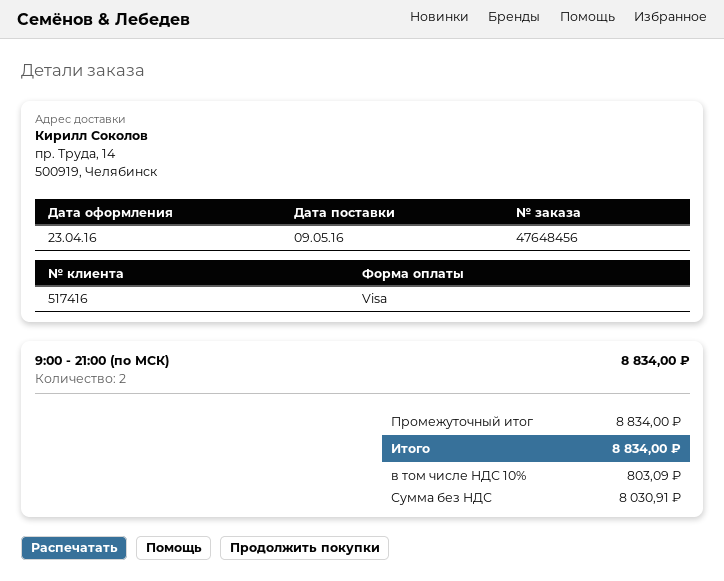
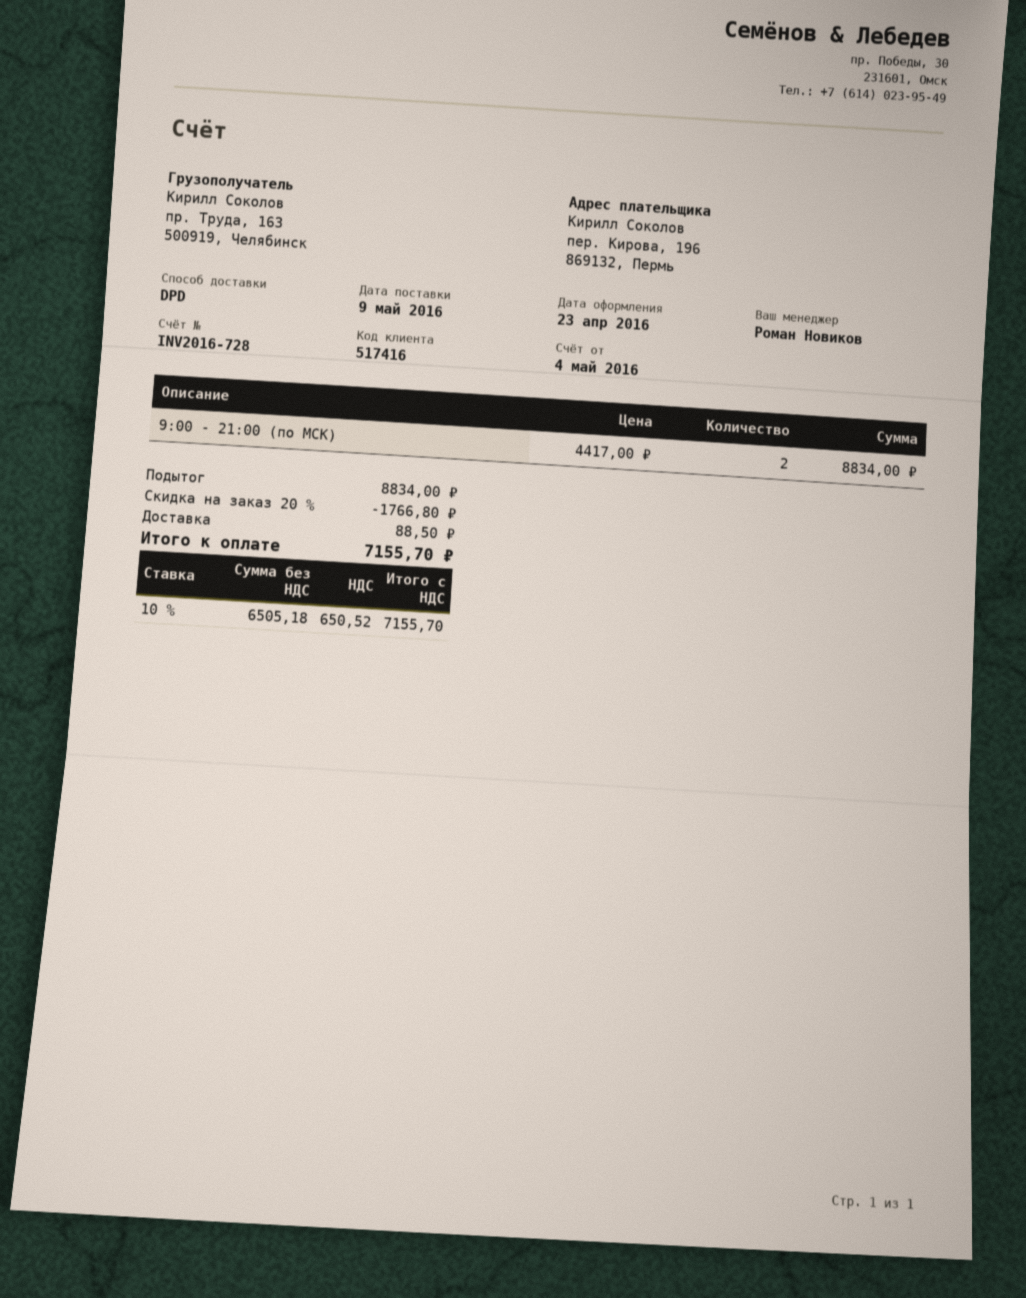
ship to: пр. Труда, 14, 500919, Челябинск -> пр. Труда, 163, 500919, Челябинск
discount: none -> 20% = 1766.80
shipping: none -> 88.50
net: 8030.91 -> 6505.18
tax: 10% = 803.09 -> 10% = 650.52
total: 8834.00 -> 7155.70

